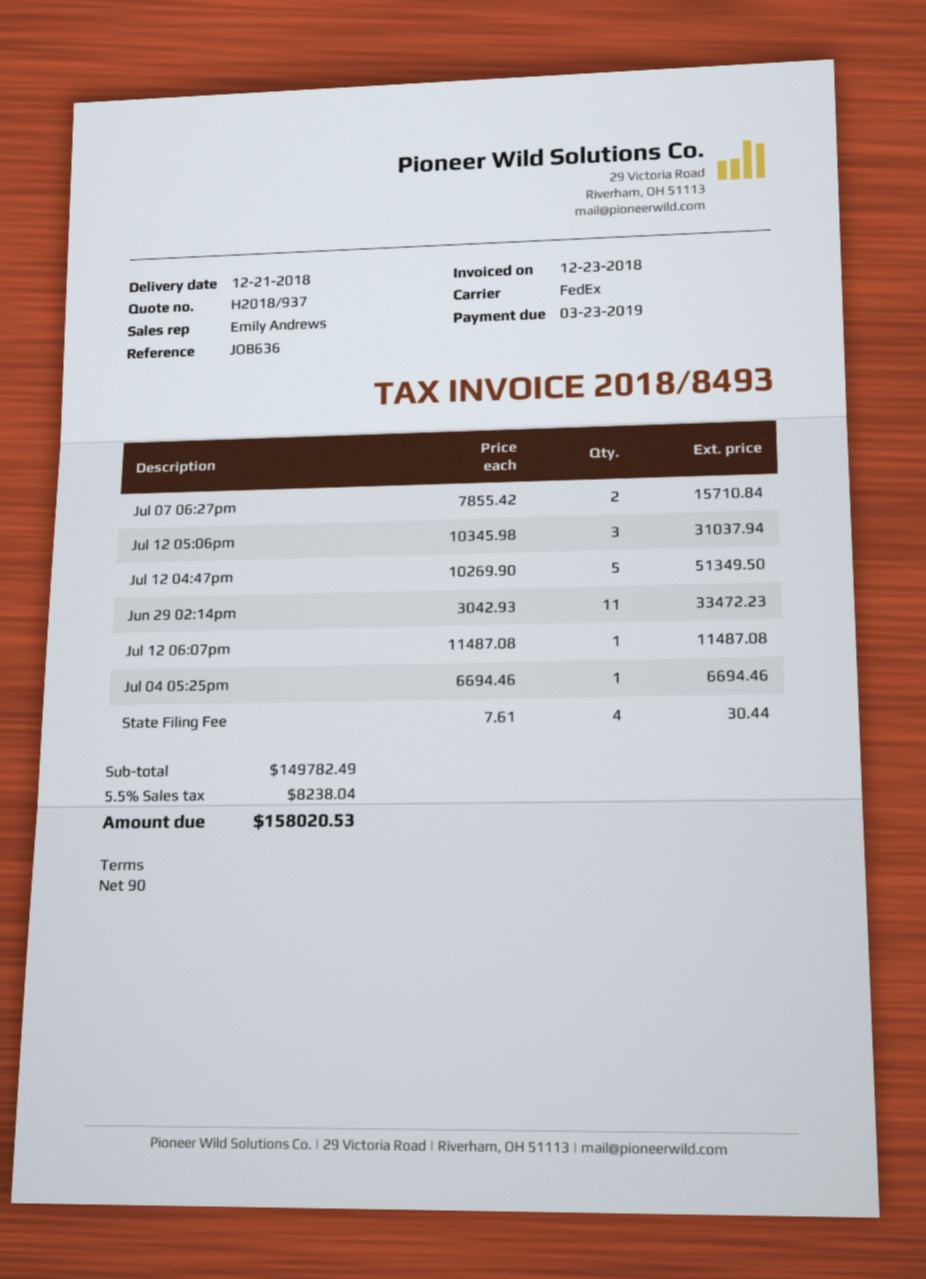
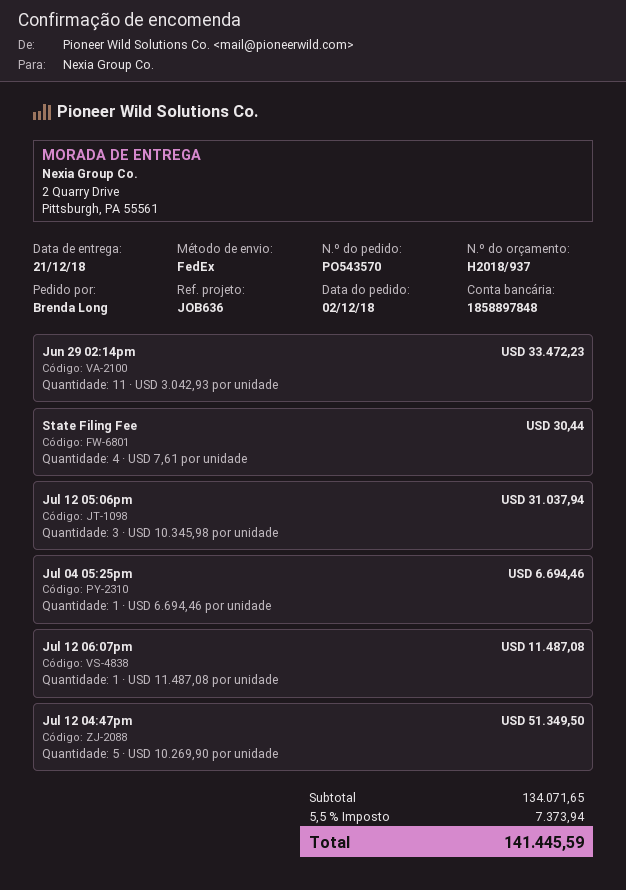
Jul 07 06:27pm: 2 x 7855.42 = 15710.84 -> none
subtotal: 149782.49 -> 134071.65
tax: 5.5% = 8238.04 -> 5.5% = 7373.94
total: 158020.53 -> 141445.59

